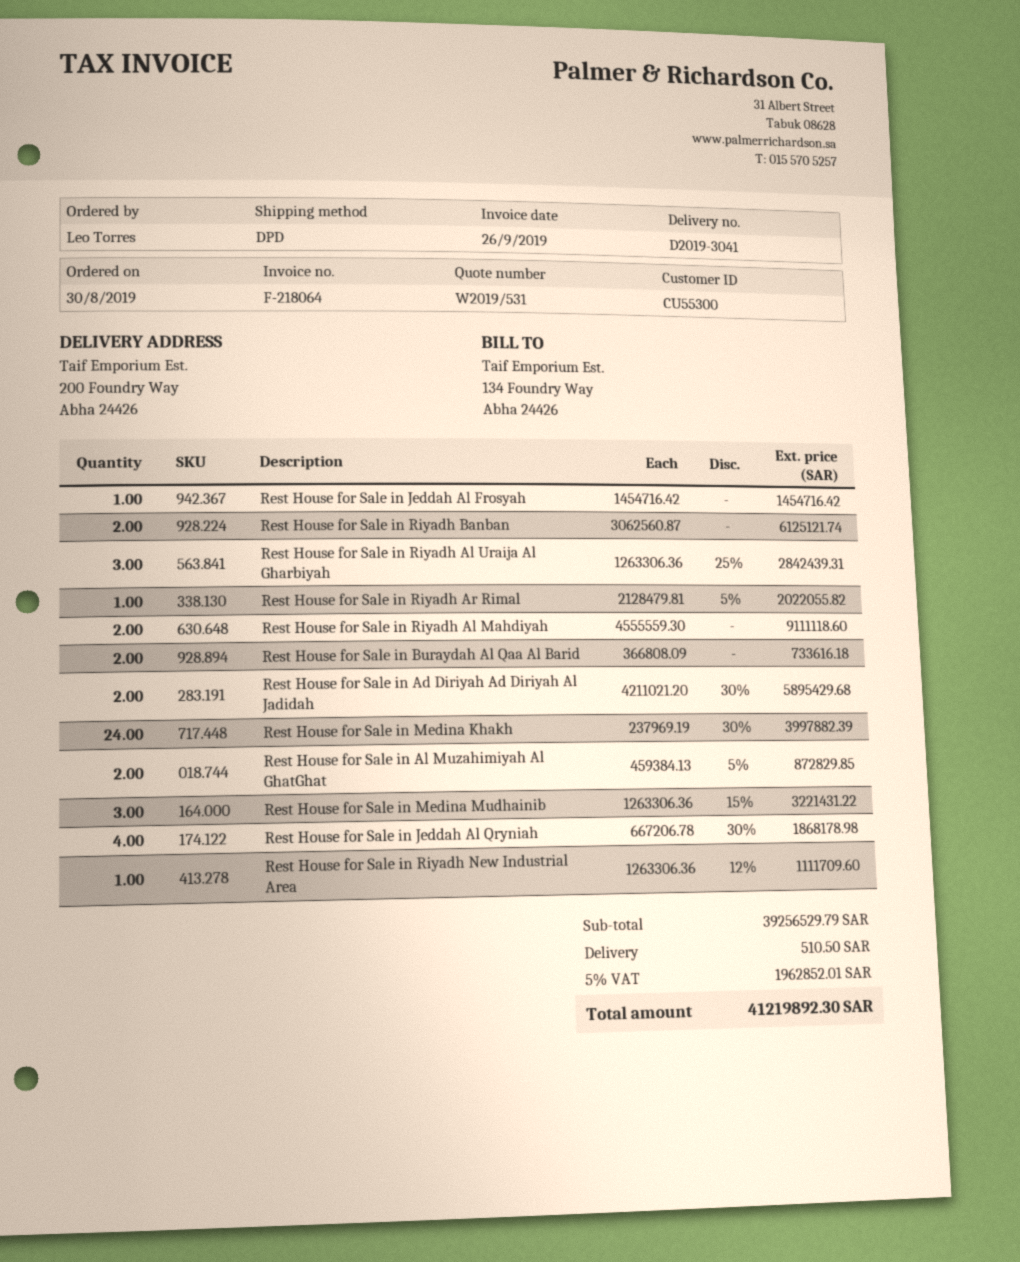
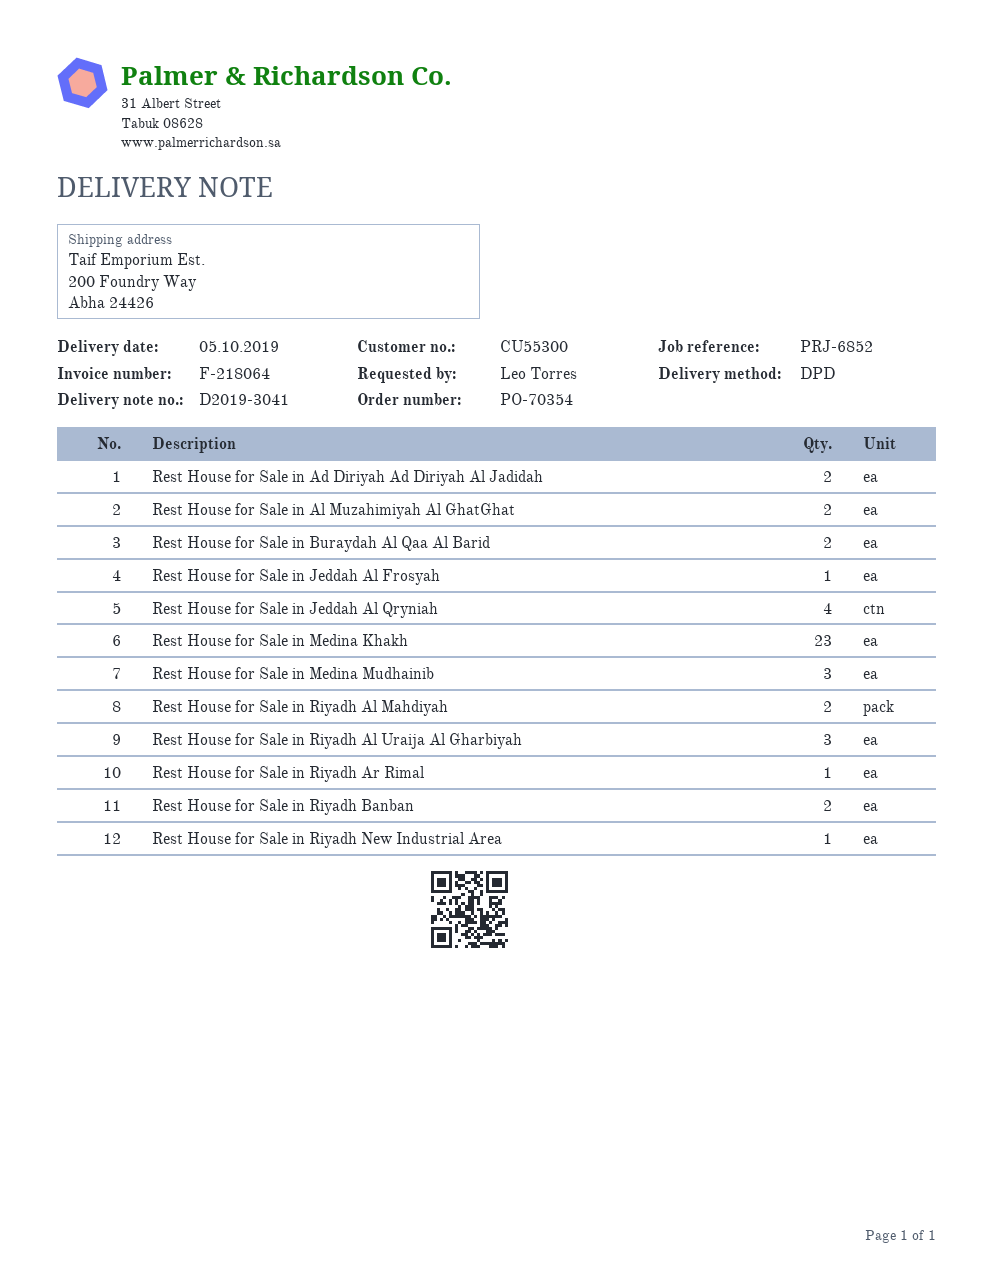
Rest House for Sale in Medina Khakh: 24 -> 23

